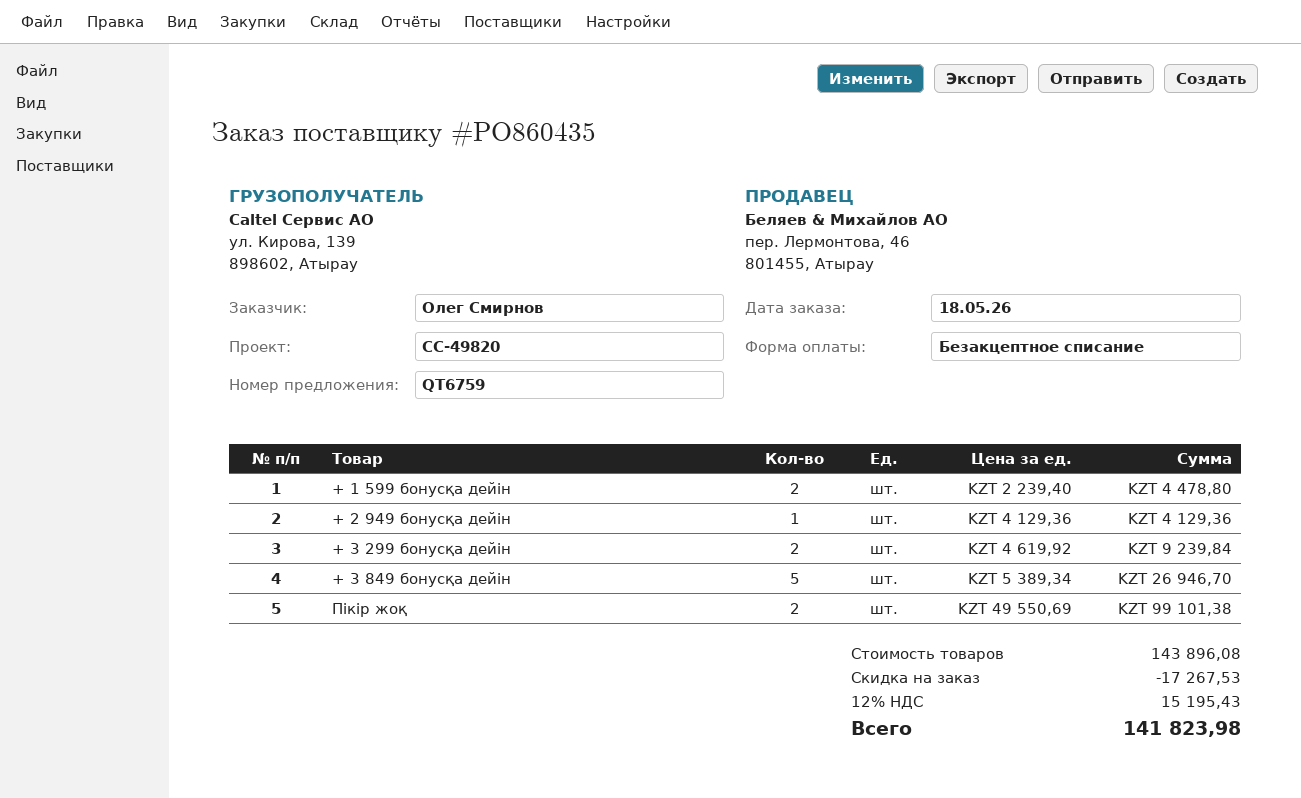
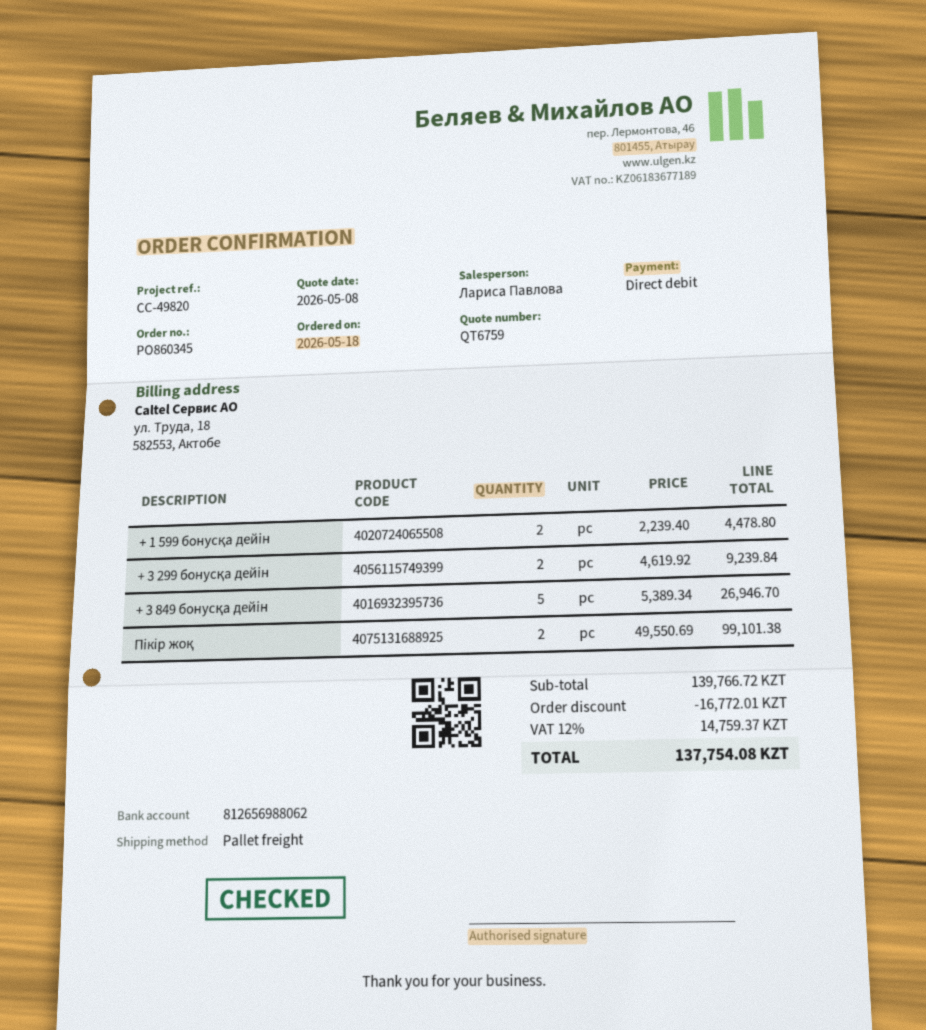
order number: PO860435 -> PO860345
+ 2 949 бонусқа дейін: 1 x 4129.36 = 4129.36 -> none
subtotal: 143896.08 -> 139766.72
discount: 17267.53 -> 16772.01
tax: 12% = 15195.43 -> 12% = 14759.37
total: 141823.98 -> 137754.08

